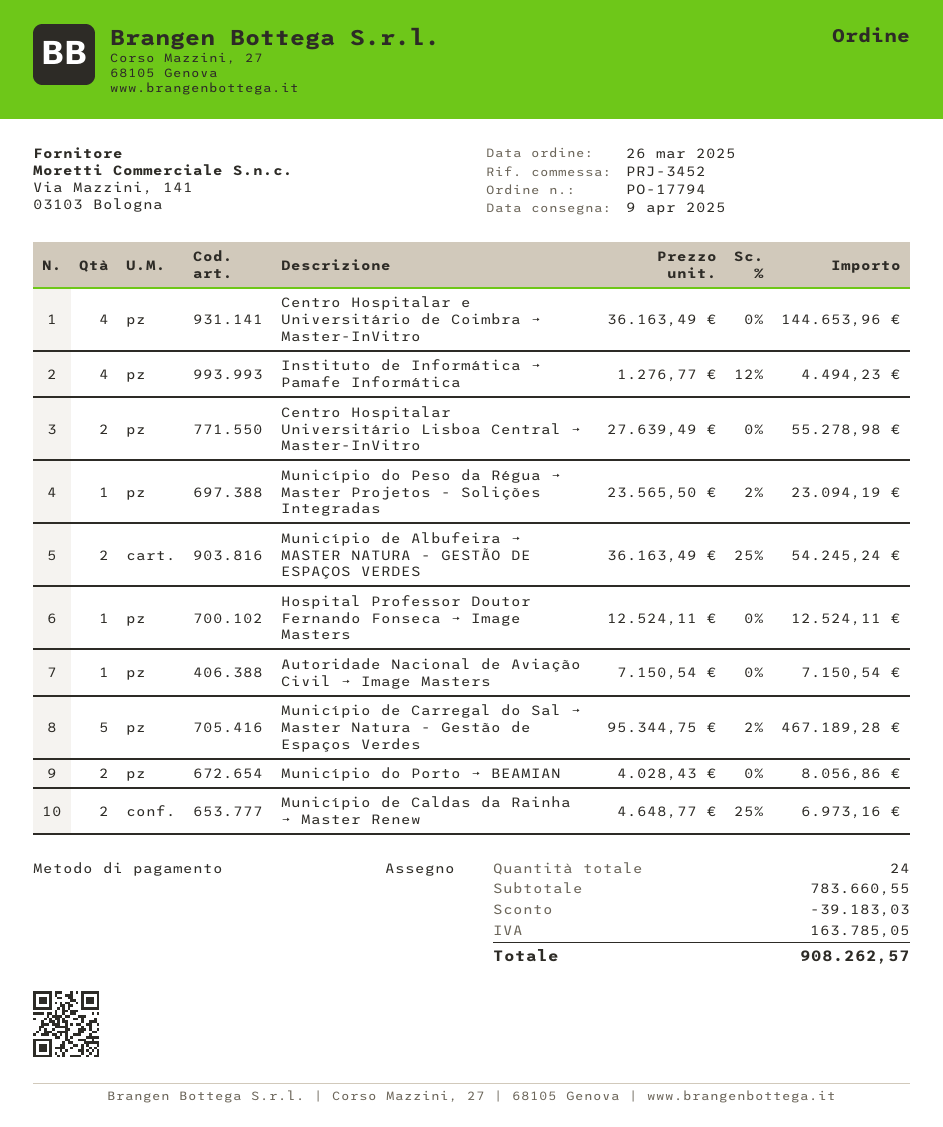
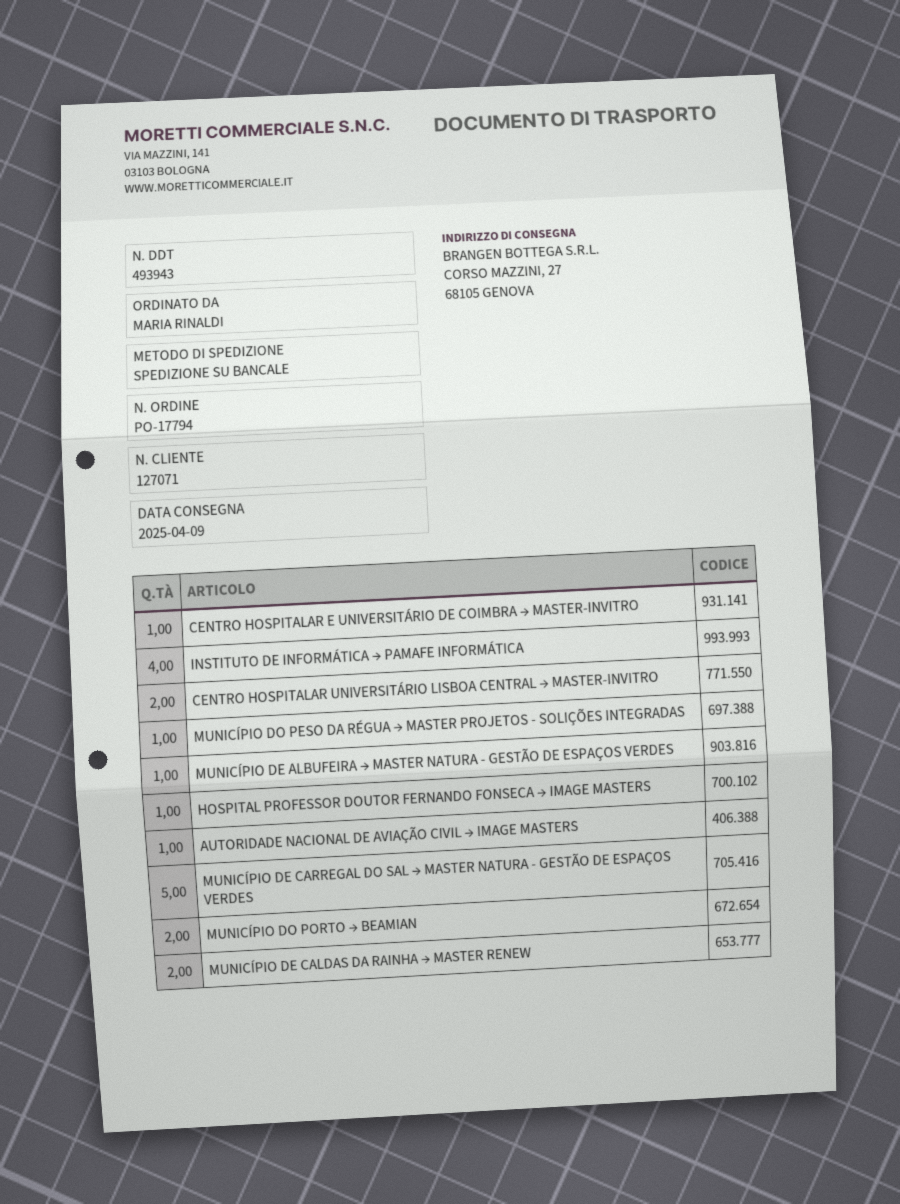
Centro Hospitalar e Universitário de Coimbra → Master-InVitro: 4 -> 1
Município de Albufeira → MASTER NATURA - GESTÃO DE ESPAÇOS VERDES: 2 -> 1

